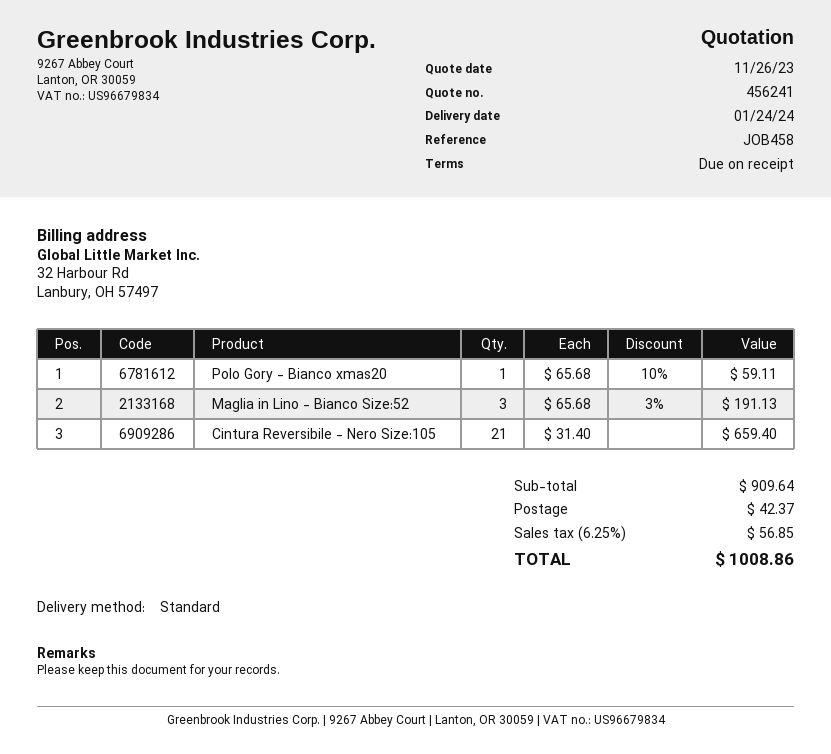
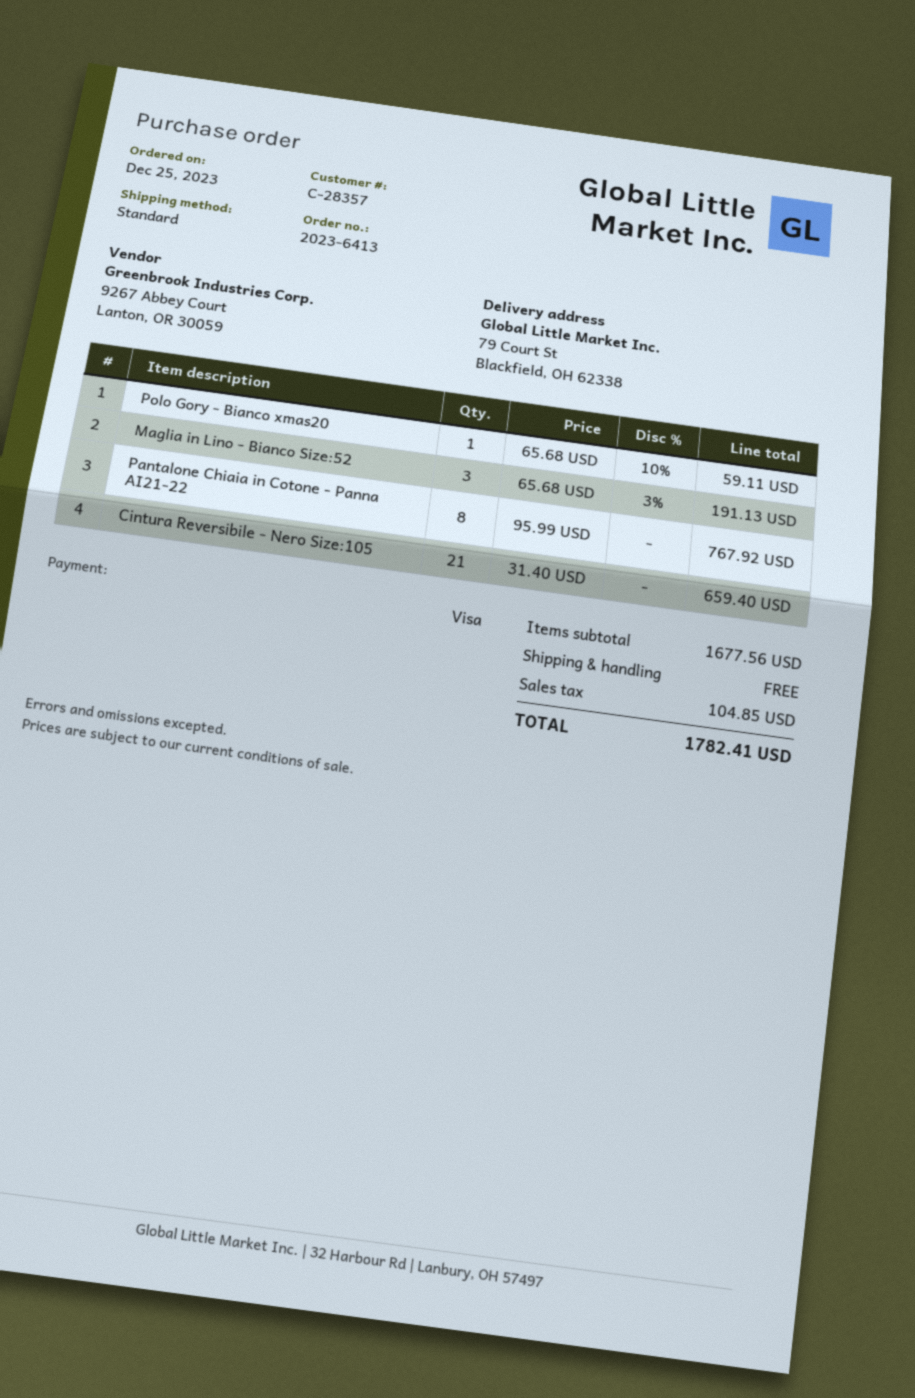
Pantalone Chiaia in Cotone - Panna AI21-22: none -> 8 x 95.99 = 767.92
subtotal: 909.64 -> 1677.56
shipping: 42.37 -> 0.00
tax: 56.85 -> 104.85
total: 1008.86 -> 1782.41

